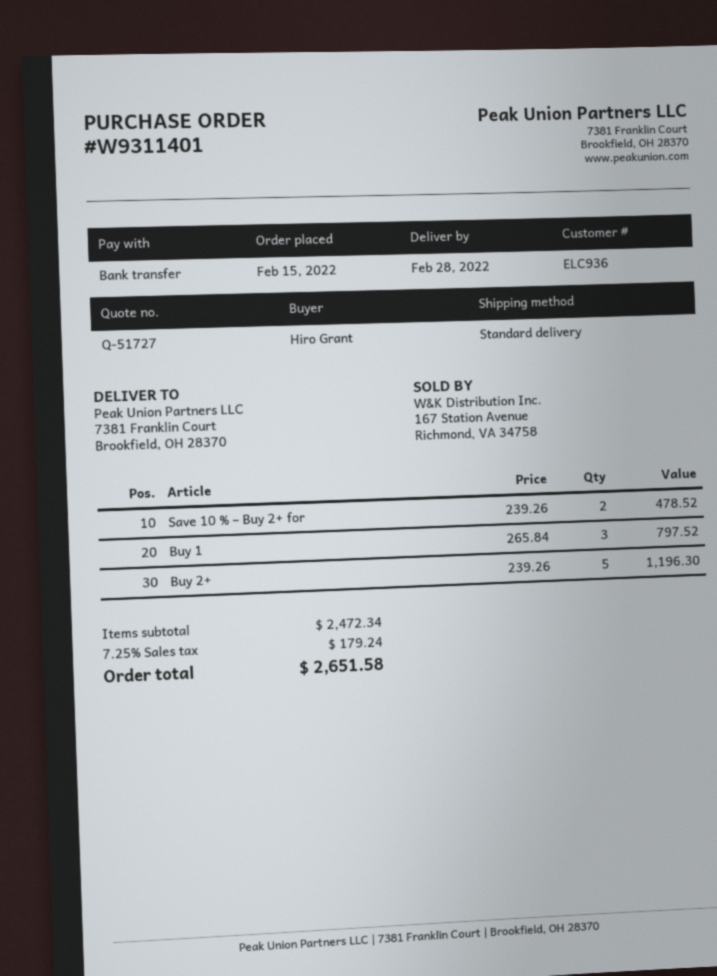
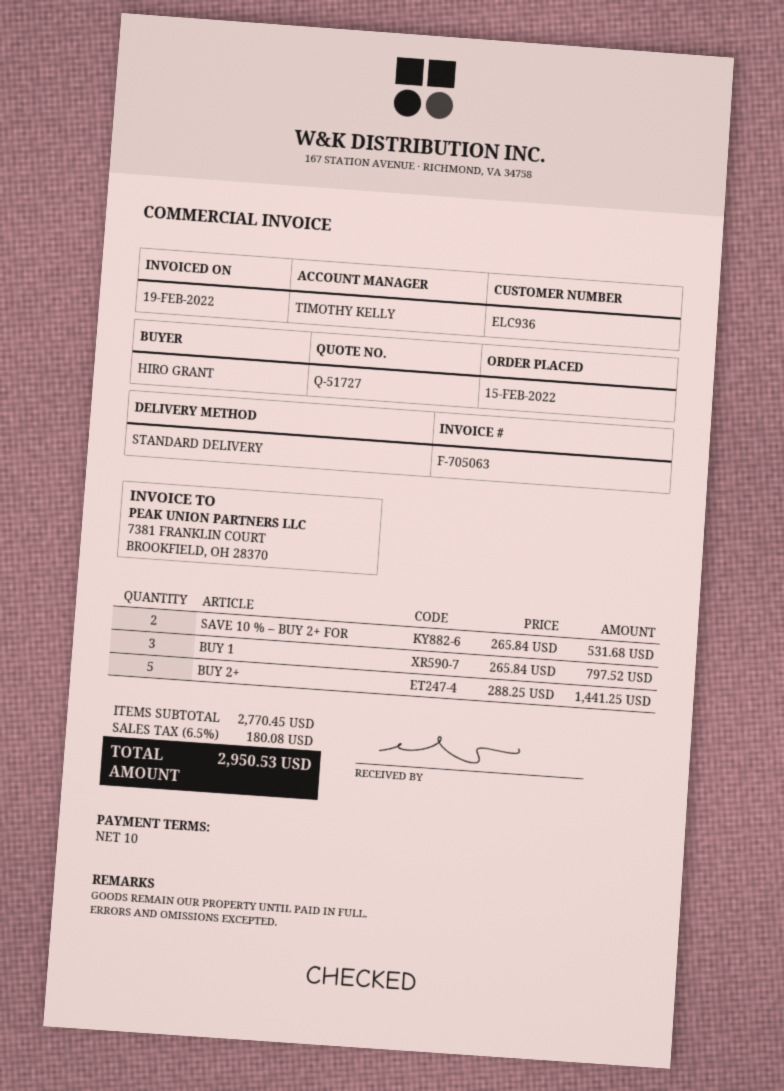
Save 10 % – Buy 2+ for: 2 x 239.26 = 478.52 -> 2 x 265.84 = 531.68
Buy 2+: 5 x 239.26 = 1196.30 -> 5 x 288.25 = 1441.25
subtotal: 2472.34 -> 2770.45
tax: 7.25% = 179.24 -> 6.5% = 180.08
total: 2651.58 -> 2950.53

